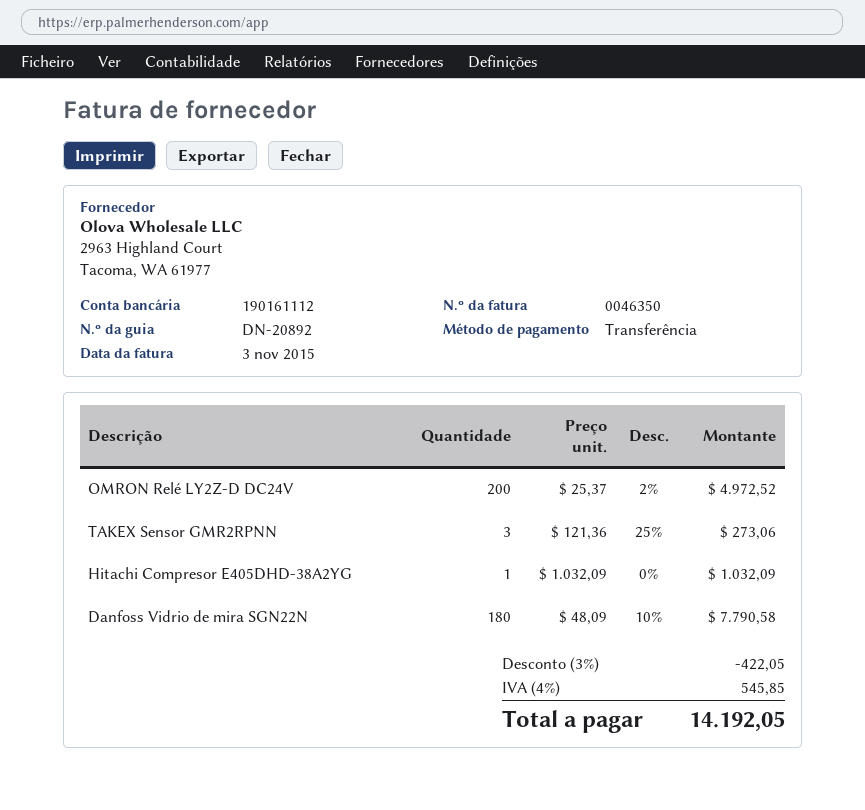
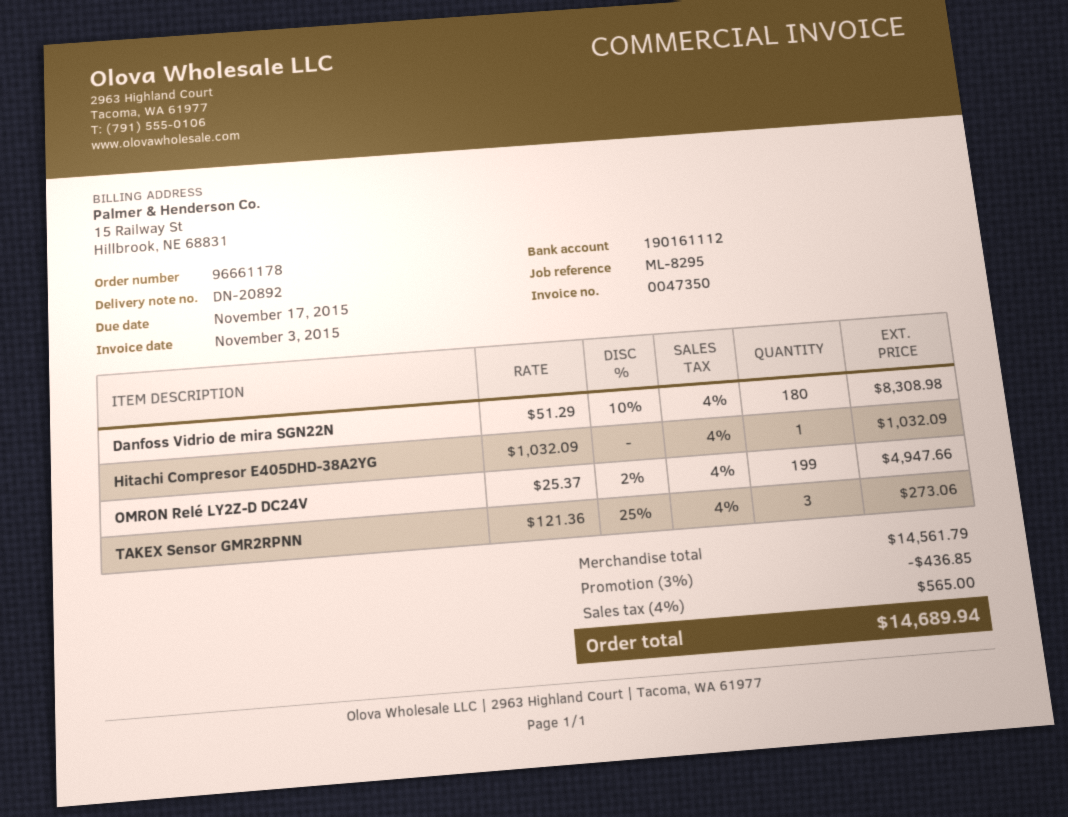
invoice number: 0046350 -> 0047350
OMRON Relé LY2Z-D DC24V: 200 x 25.37 - 2% = 4972.52 -> 199 x 25.37 - 2% = 4947.66
Danfoss Vidrio de mira SGN22N: 180 x 48.09 - 10% = 7790.58 -> 180 x 51.29 - 10% = 8308.98
discount: 3% = 422.05 -> 3% = 436.85
tax: 4% = 545.85 -> 4% = 565.00
total: 14192.05 -> 14689.94

